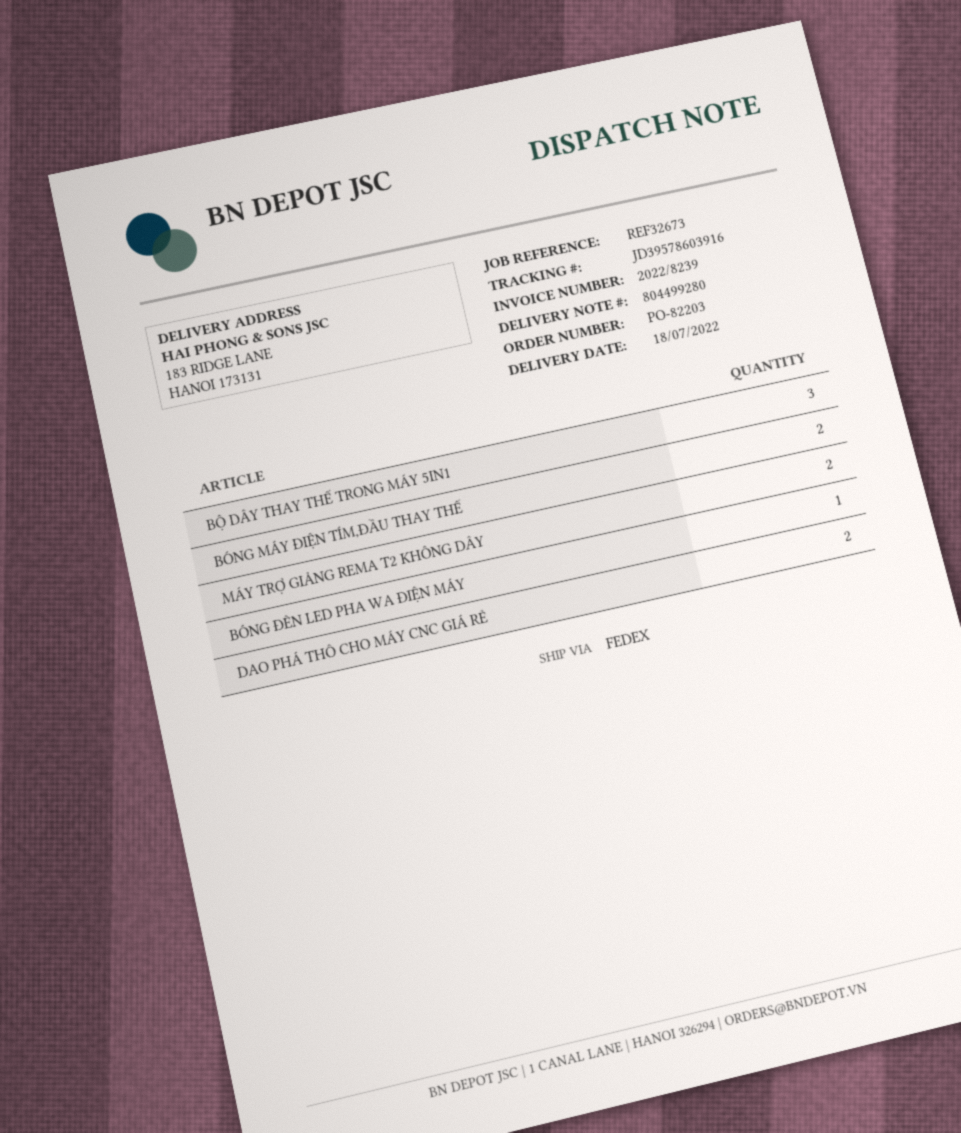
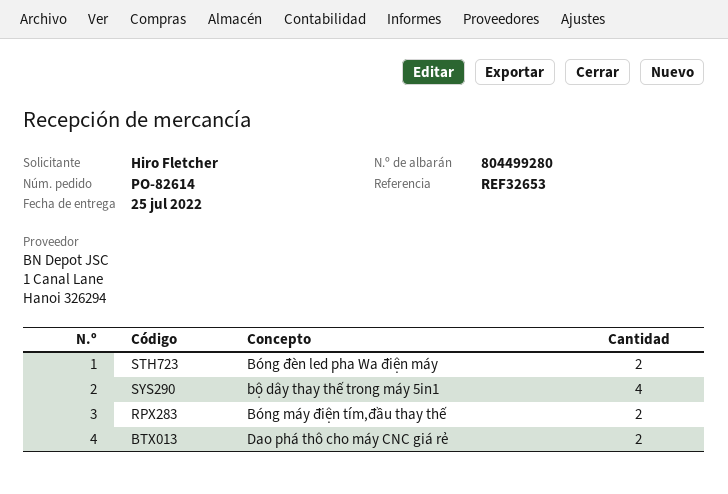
order number: PO-82203 -> PO-82614
delivery date: 2022-07-18 -> 2022-07-25
reference: REF32673 -> REF32653
BỘ DÂY THAY THẾ TRONG MÁY 5IN1: 3 -> 4
MÁY TRỢ GIẢNG REMA T2 KHÔNG DÂY: 2 -> none
BÓNG ĐÈN LED PHA WA ĐIỆN MÁY: 1 -> 2

